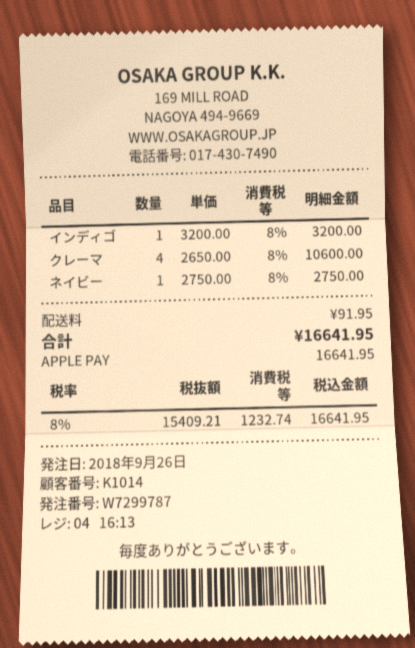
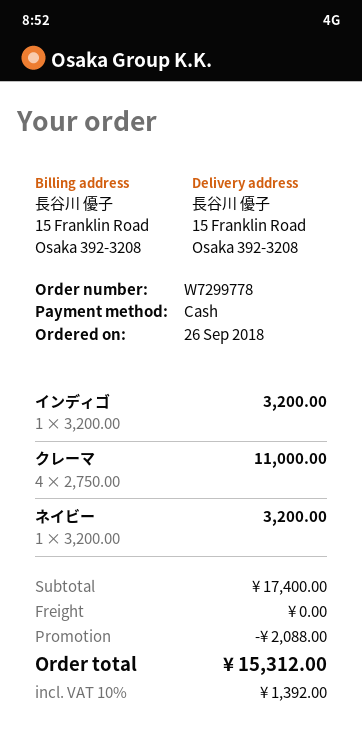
order number: W7299787 -> W7299778
payment method: Apple Pay -> cash
クレーマ: 4 x 2650.00 = 10600.00 -> 4 x 2750.00 = 11000.00
ネイビー: 1 x 2750.00 = 2750.00 -> 1 x 3200.00 = 3200.00
discount: none -> 2088.00
shipping: 91.95 -> 0.00
tax: 8% = 1232.74 -> 10% = 1392.00
total: 16641.95 -> 15312.00

